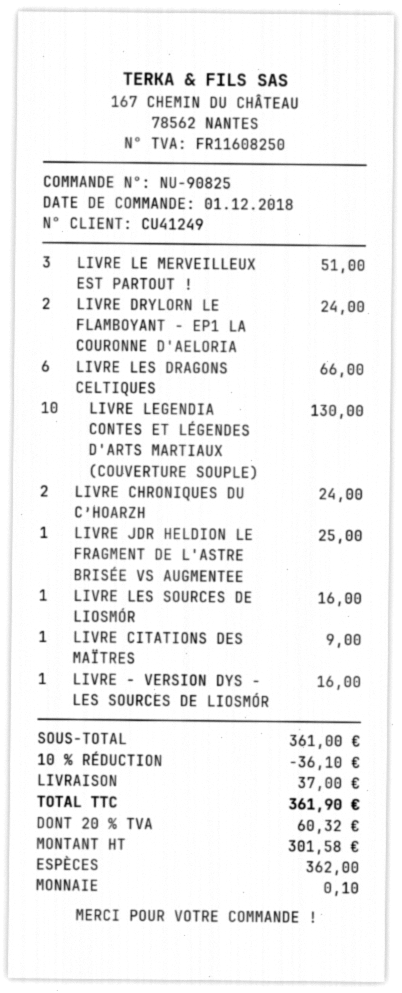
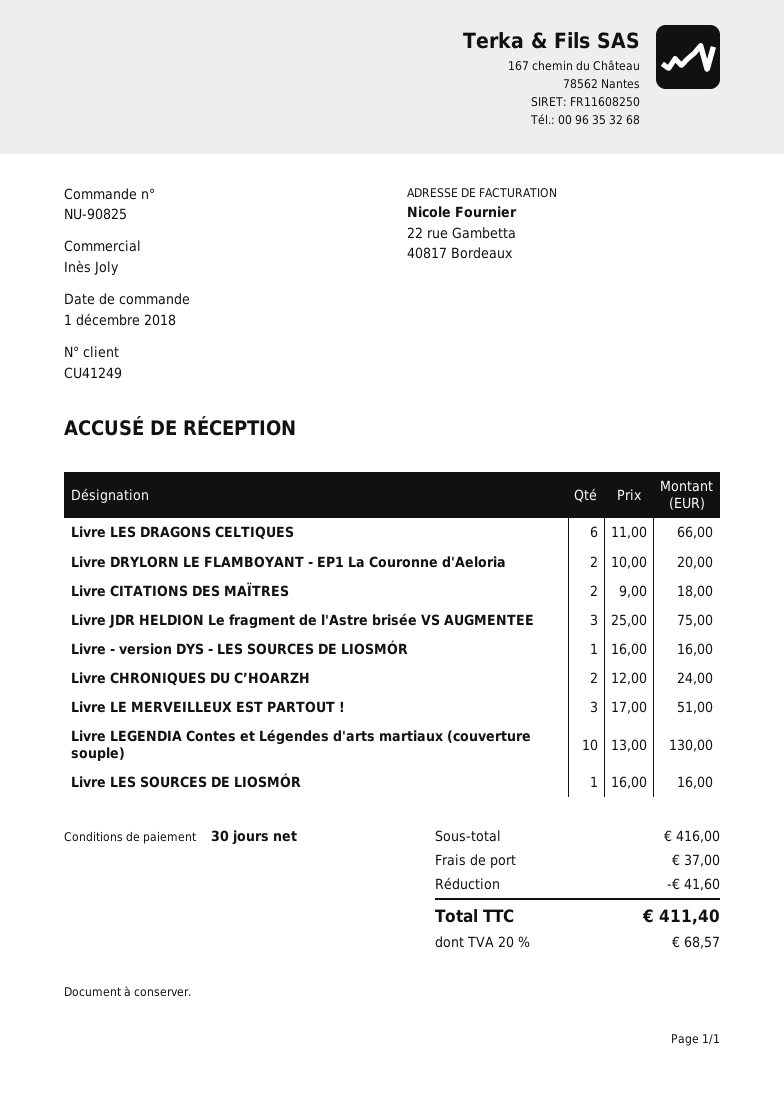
LIVRE DRYLORN LE FLAMBOYANT - EP1 LA COURONNE D'AELORIA: 2 for 24.00 -> 2 for 20.00
LIVRE JDR HELDION LE FRAGMENT DE L'ASTRE BRISÉE VS AUGMENTEE: 1 for 25.00 -> 3 for 75.00
LIVRE CITATIONS DES MAÏTRES: 1 for 9.00 -> 2 for 18.00
subtotal: 361.00 -> 416.00
discount: 36.10 -> 41.60
tax: 20% = 60.32 -> 20% = 68.57
total: 361.90 -> 411.40

